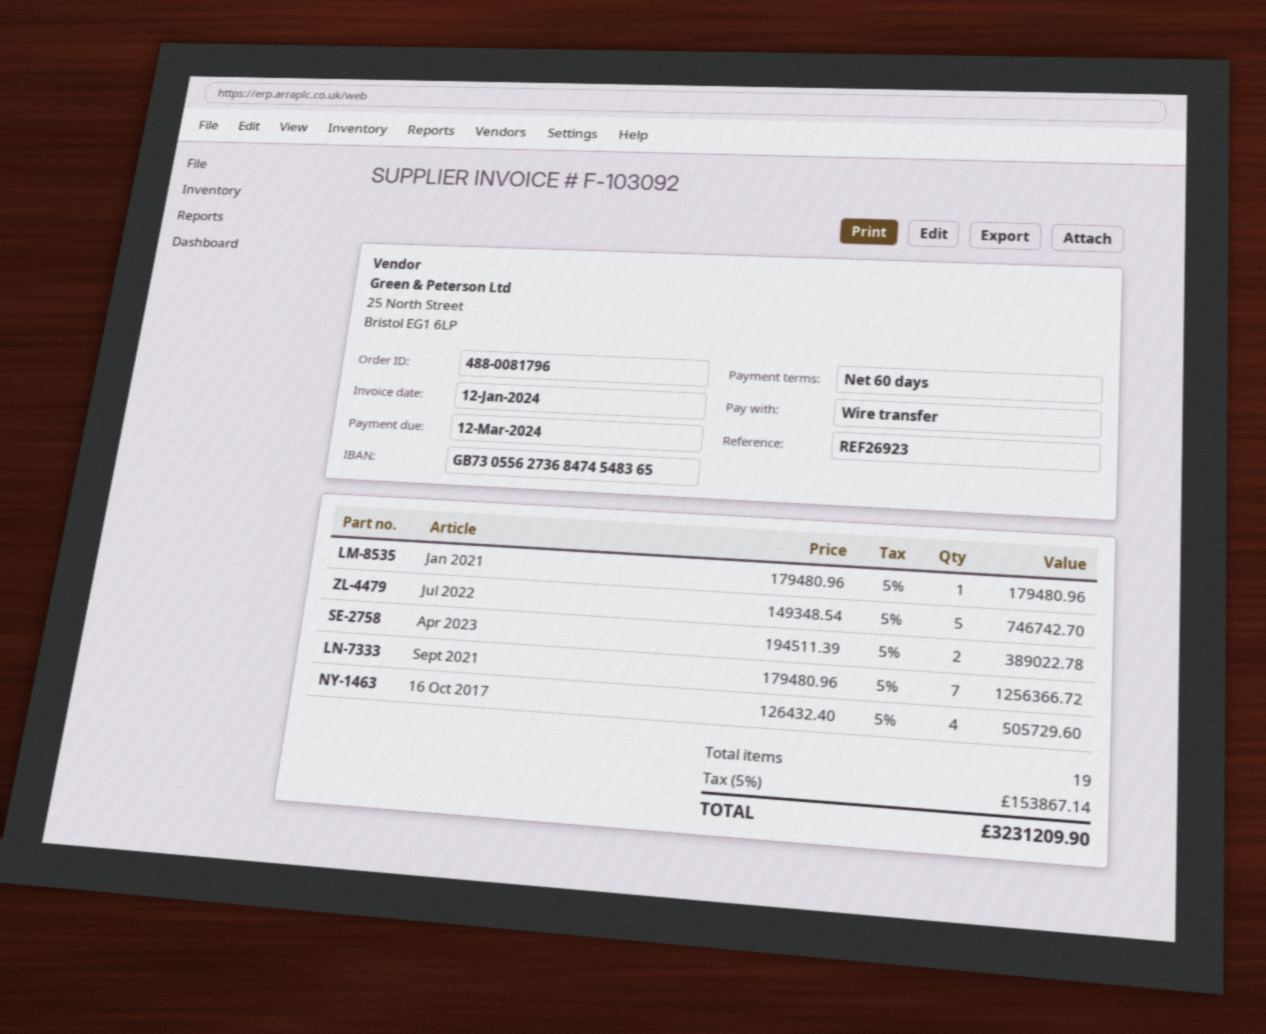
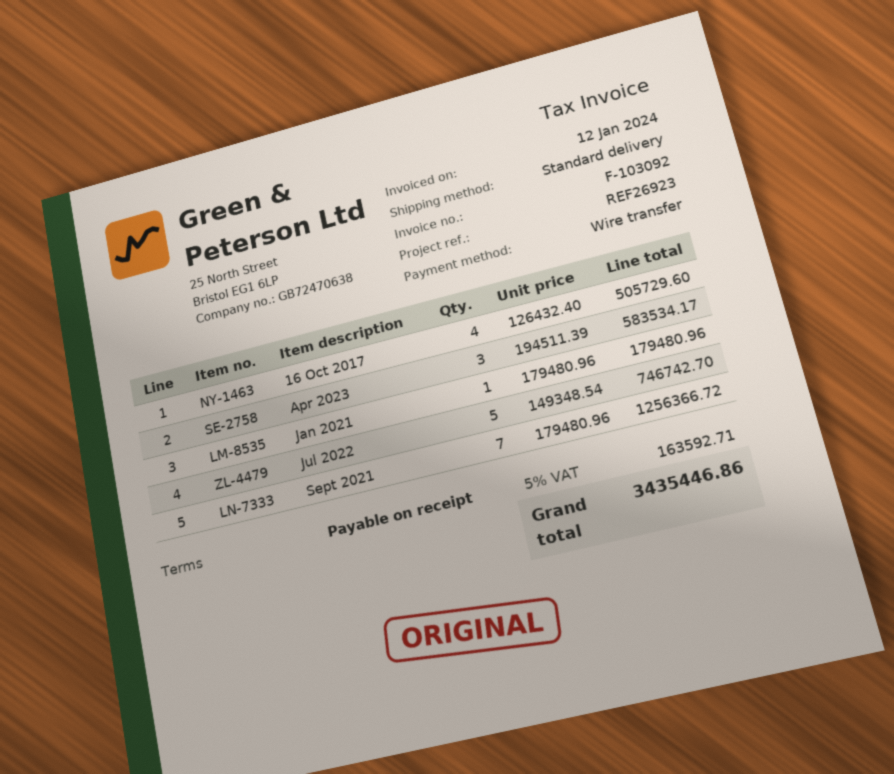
payment terms: 60 days -> on receipt
Apr 2023: 2 x 194511.39 = 389022.78 -> 3 x 194511.39 = 583534.17
tax: 5% = 153867.14 -> 5% = 163592.71
total: 3231209.90 -> 3435446.86

